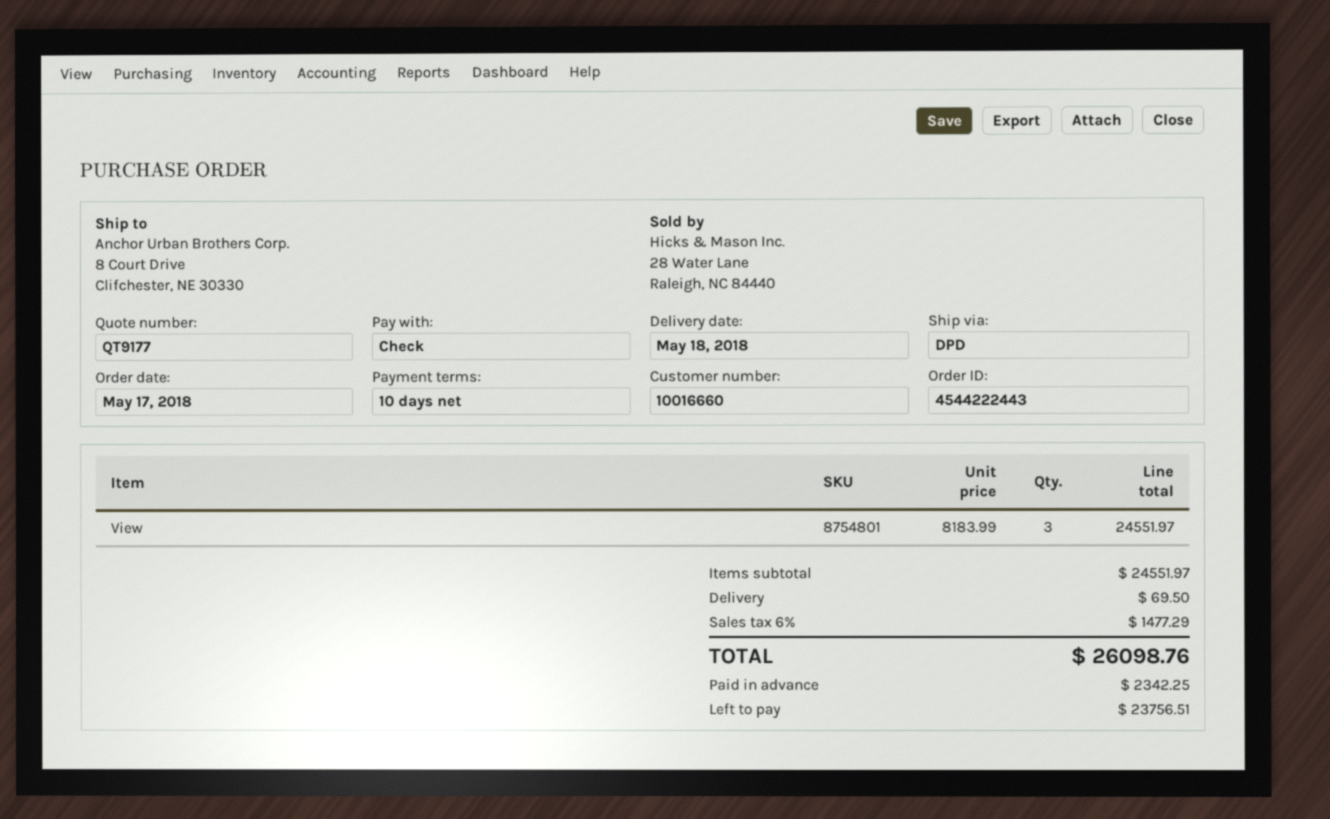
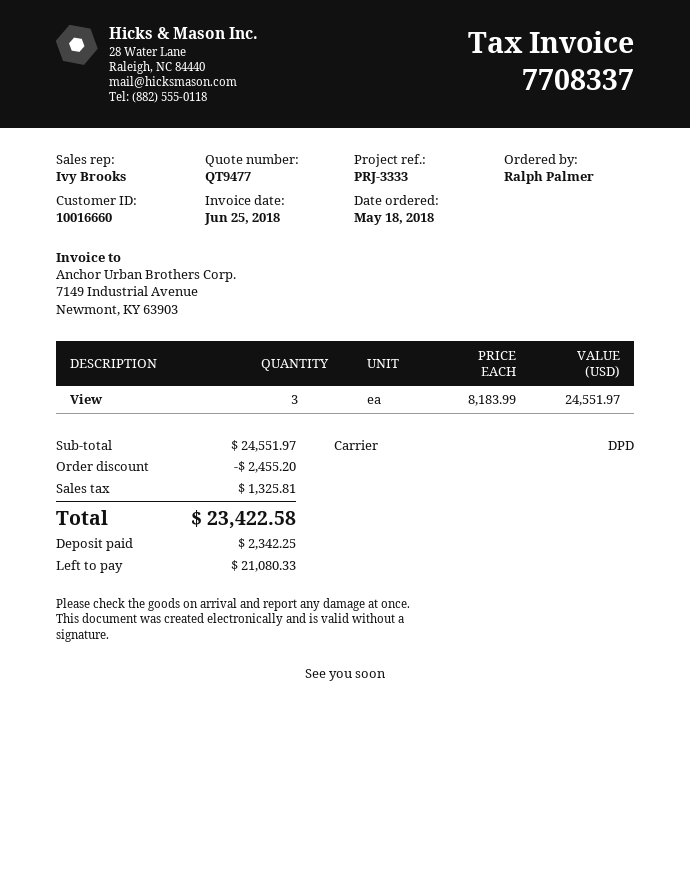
quote number: QT9177 -> QT9477
order date: 2018-05-17 -> 2018-05-18
discount: none -> 2455.20
shipping: 69.50 -> none
tax: 1477.29 -> 1325.81
total: 26098.76 -> 23422.58
balance: 23756.51 -> 21080.33

